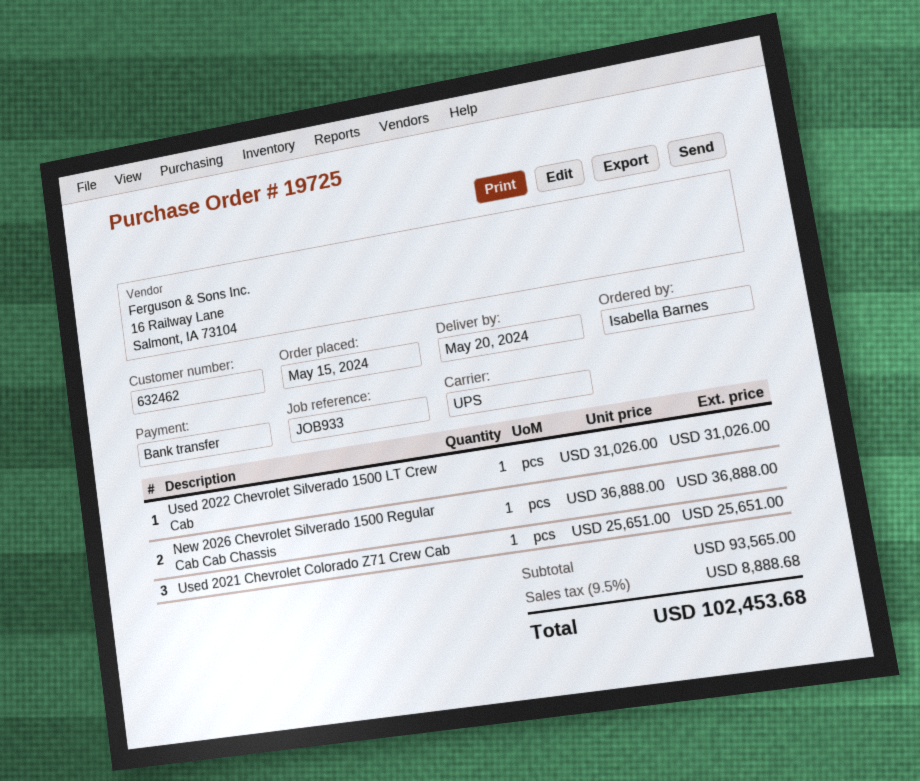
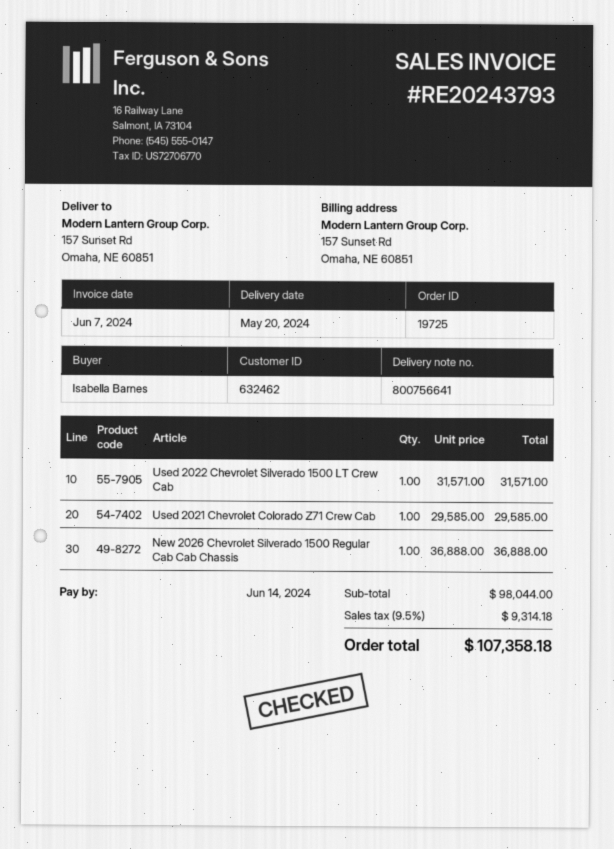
Used 2022 Chevrolet Silverado 1500 LT Crew Cab: 1 x 31026.00 = 31026.00 -> 1 x 31571.00 = 31571.00
Used 2021 Chevrolet Colorado Z71 Crew Cab: 1 x 25651.00 = 25651.00 -> 1 x 29585.00 = 29585.00
subtotal: 93565.00 -> 98044.00
tax: 9.5% = 8888.68 -> 9.5% = 9314.18
total: 102453.68 -> 107358.18

